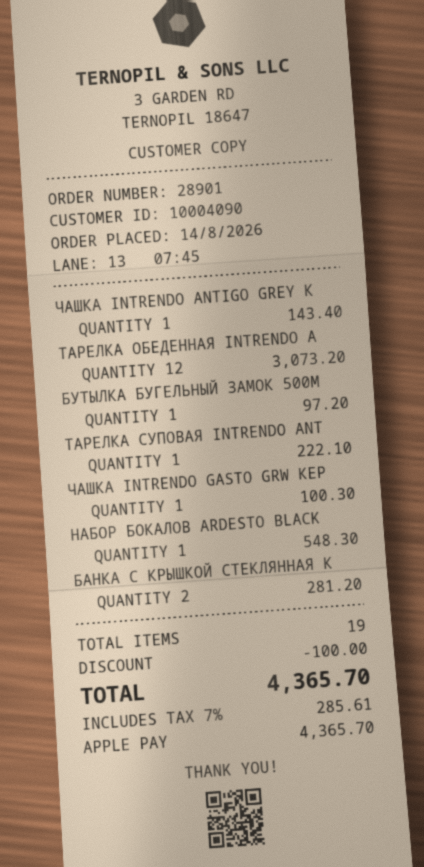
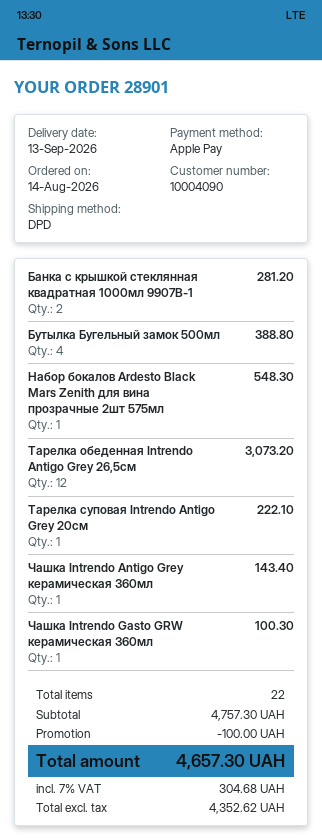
БУТЫЛКА БУГЕЛЬНЫЙ ЗАМОК 500М: 1 for 97.20 -> 4 for 388.80
total quantity: 19 -> 22
tax: 7% = 285.61 -> 7% = 304.68
total: 4365.70 -> 4657.30

